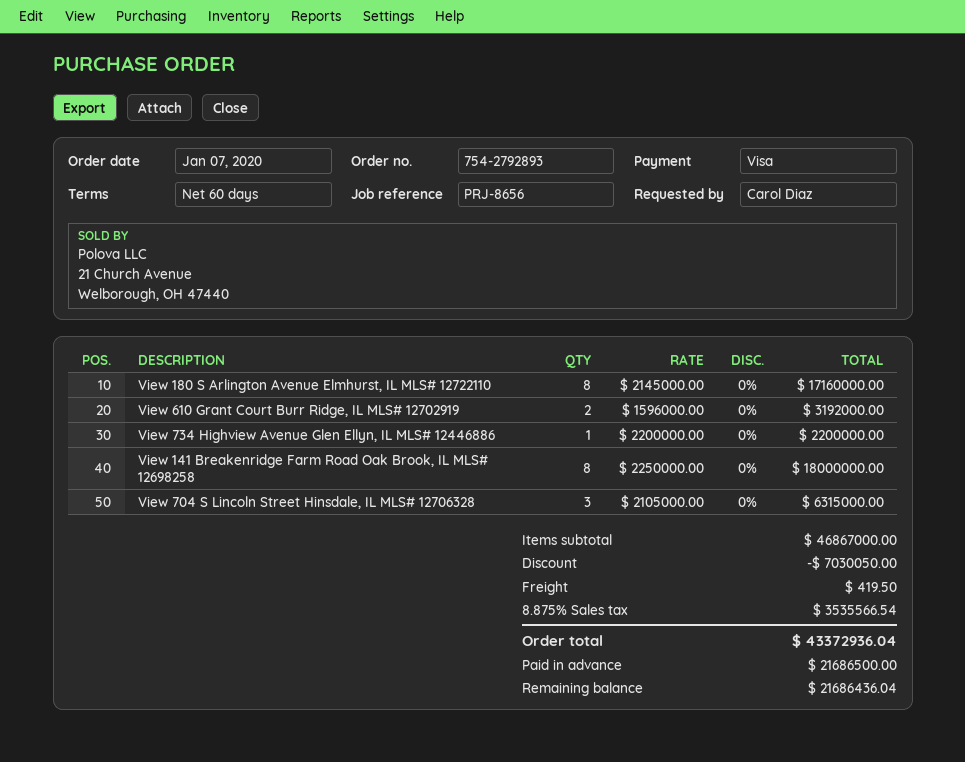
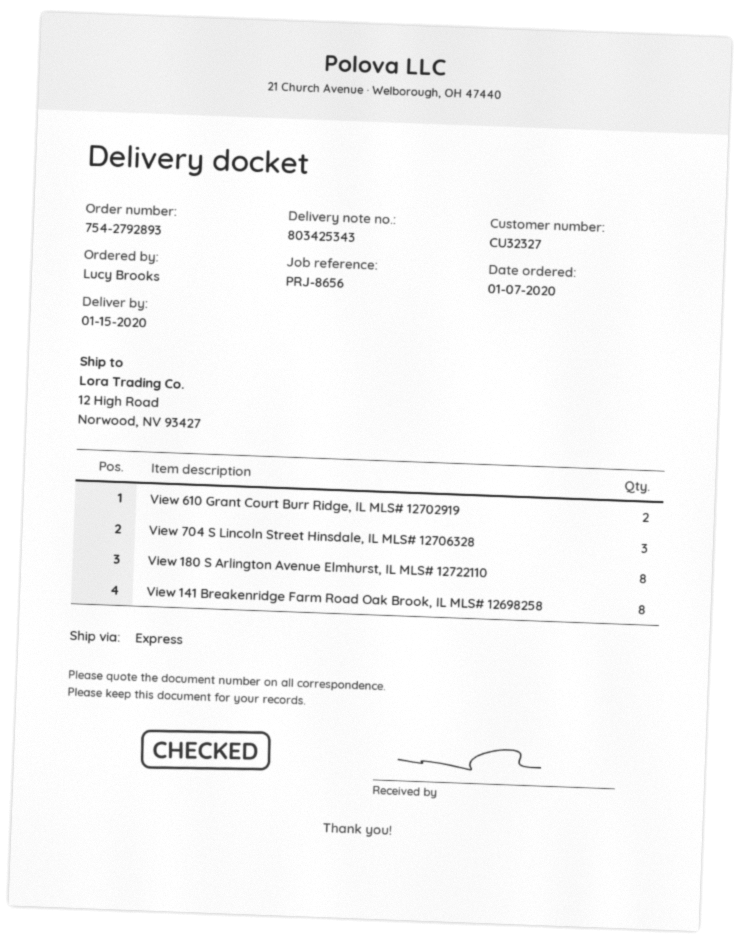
ordered by: Carol Diaz -> Lucy Brooks
View 734 Highview Avenue Glen Ellyn, IL MLS# 12446886: 1 -> none

